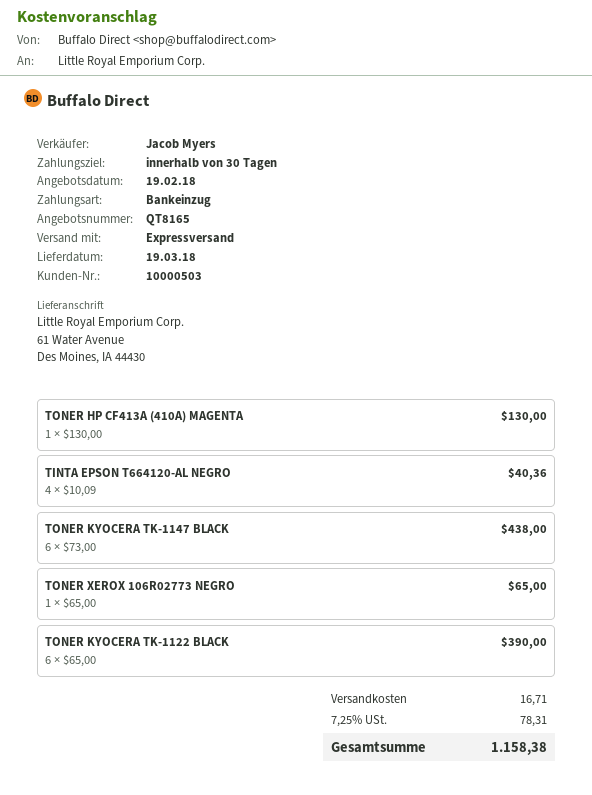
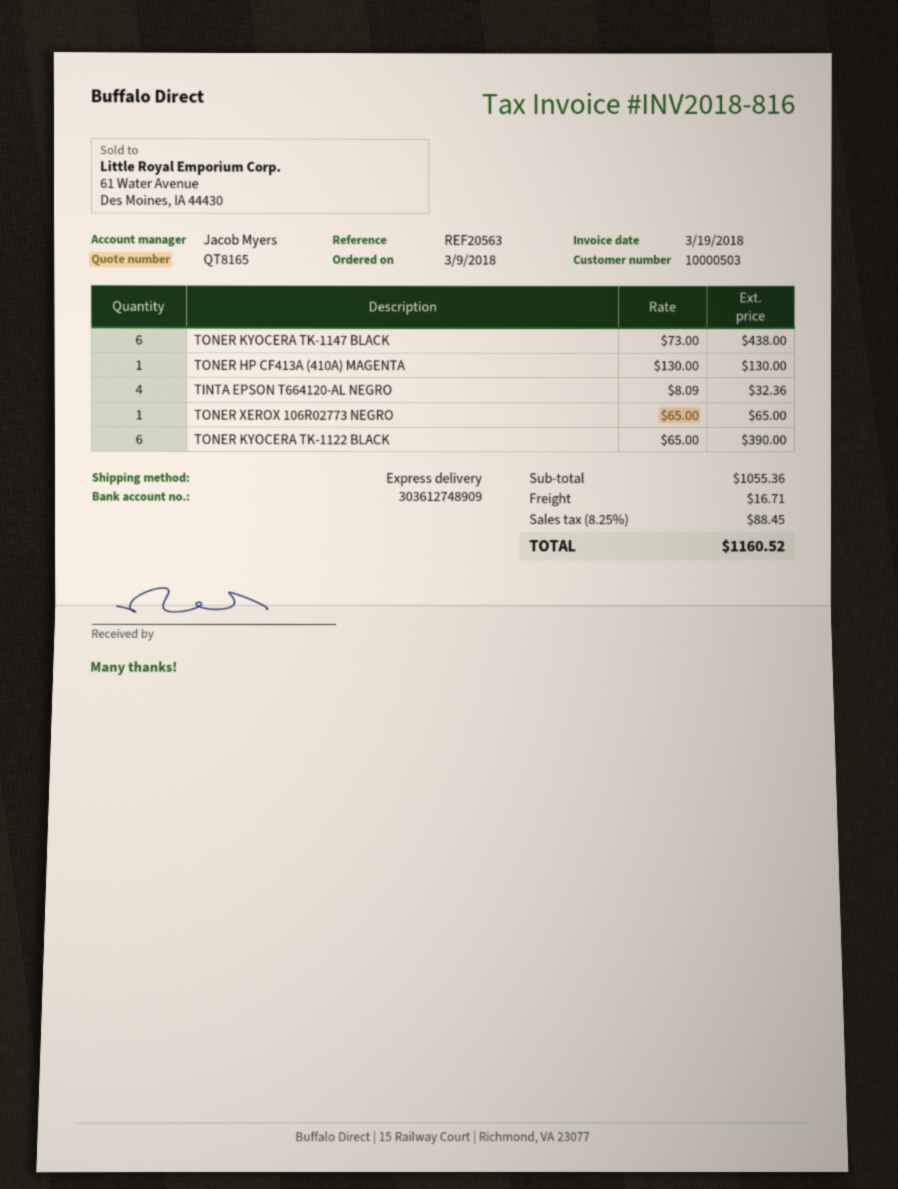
TINTA EPSON T664120-AL NEGRO: 4 x 10.09 = 40.36 -> 4 x 8.09 = 32.36
tax: 7.25% = 78.31 -> 8.25% = 88.45
total: 1158.38 -> 1160.52

